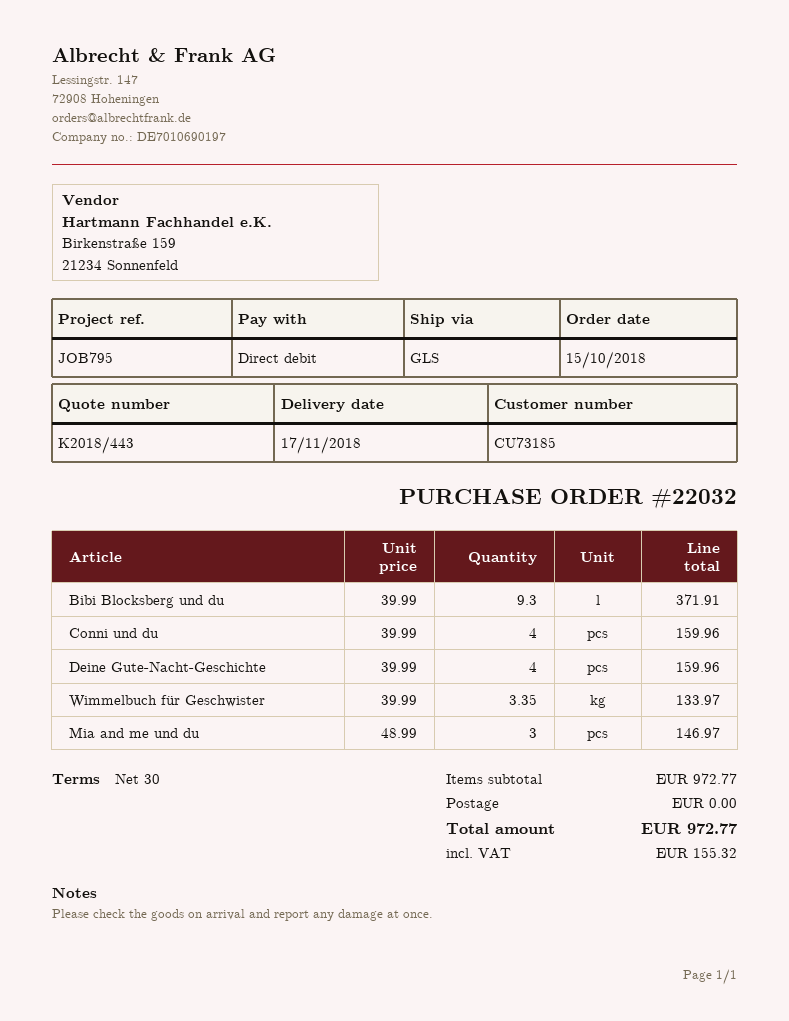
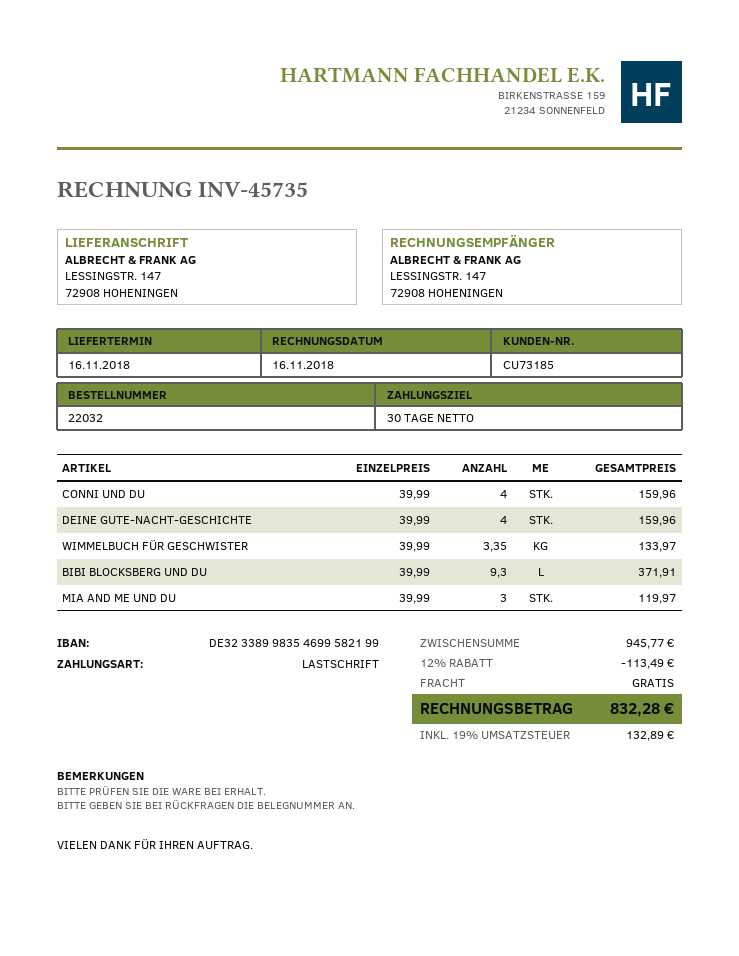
delivery date: 2018-11-17 -> 2018-11-16
Mia and me und du: 3 x 48.99 = 146.97 -> 3 x 39.99 = 119.97
subtotal: 972.77 -> 945.77
discount: none -> 12% = 113.49
tax: 155.32 -> 132.89
total: 972.77 -> 832.28

